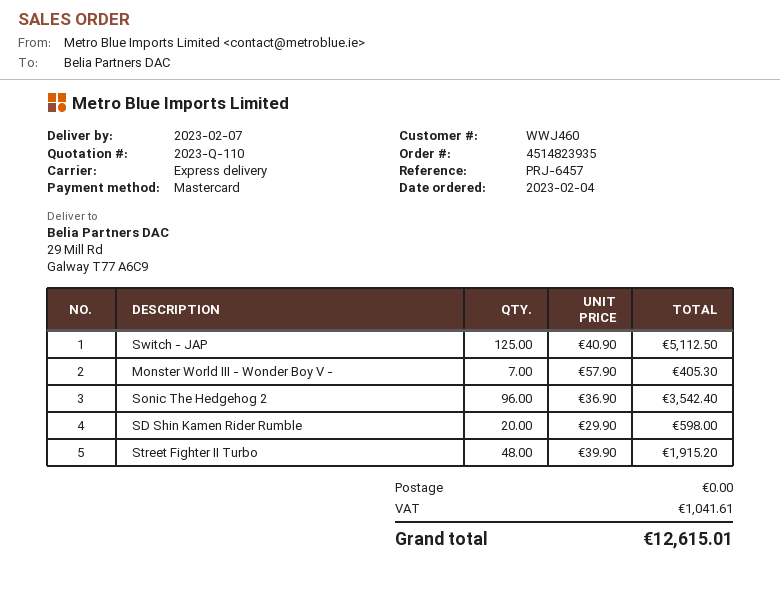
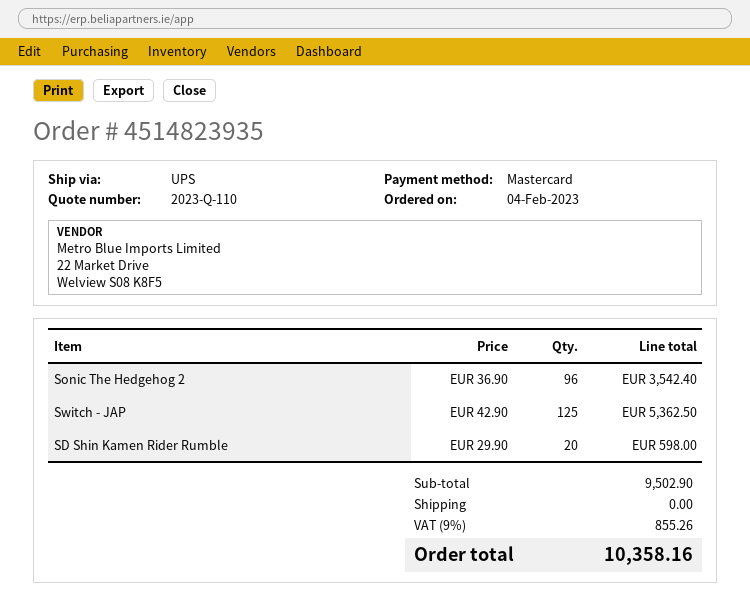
shipping method: express -> UPS
Switch - JAP: 125 x 40.90 = 5112.50 -> 125 x 42.90 = 5362.50
Monster World III - Wonder Boy V -: 7 x 57.90 = 405.30 -> none
Street Fighter II Turbo: 48 x 39.90 = 1915.20 -> none
tax: 1041.61 -> 855.26
total: 12615.01 -> 10358.16

